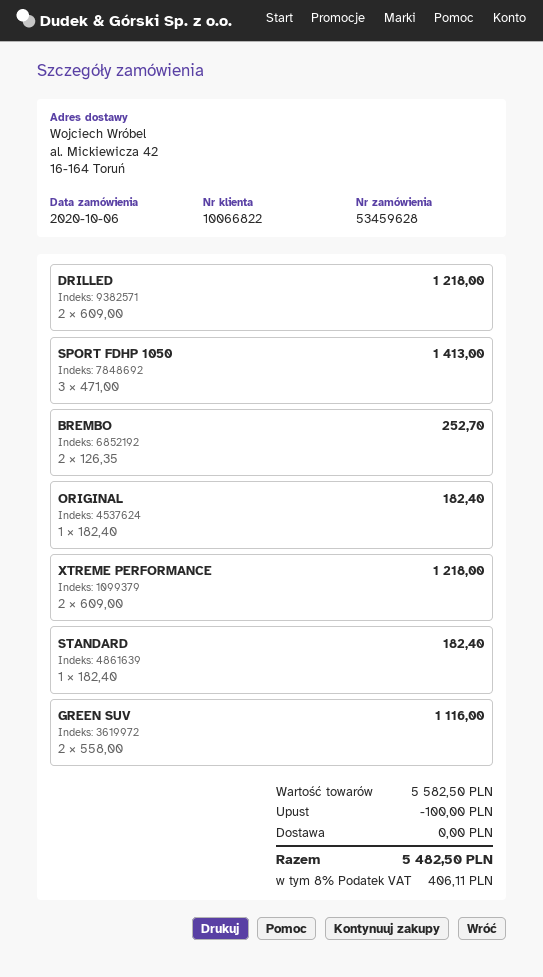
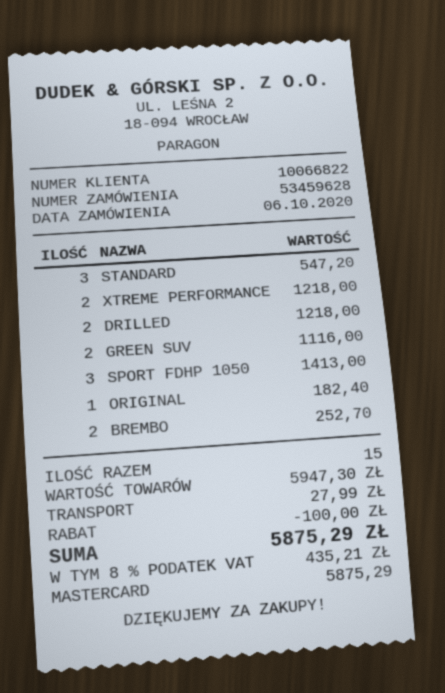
STANDARD: 1 for 182.40 -> 3 for 547.20
subtotal: 5582.50 -> 5947.30
shipping: 0.00 -> 27.99
tax: 8% = 406.11 -> 8% = 435.21
total: 5482.50 -> 5875.29

